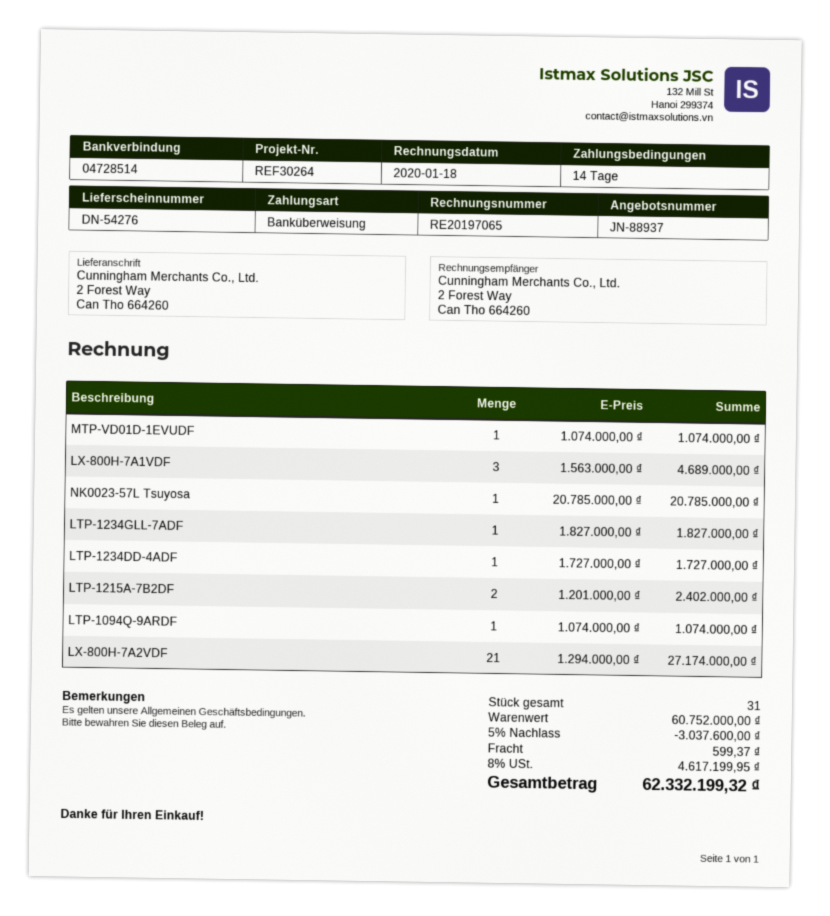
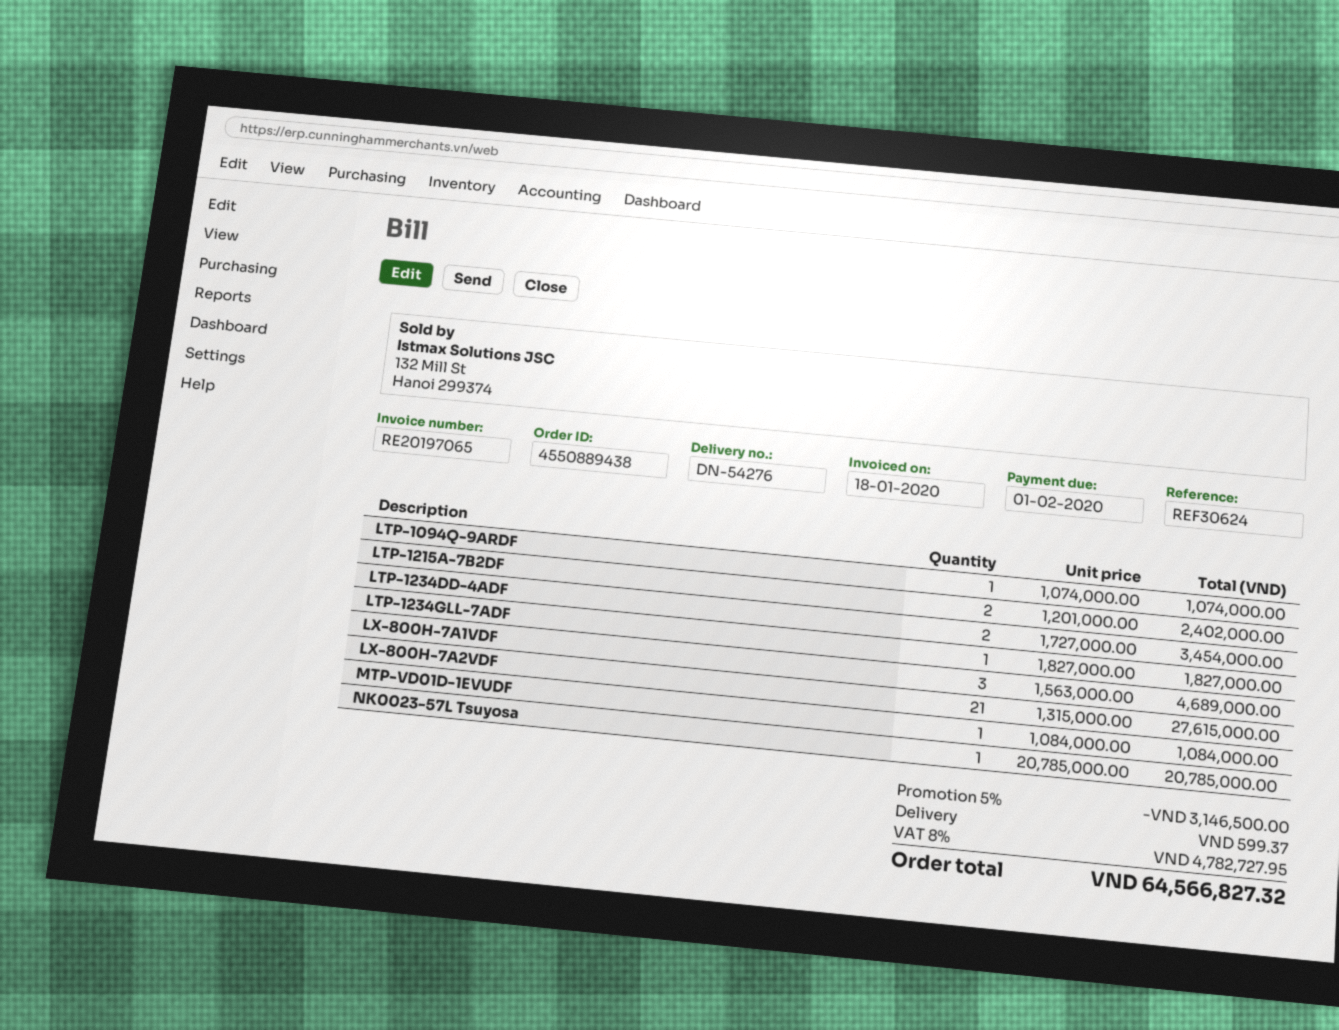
reference: REF30264 -> REF30624
MTP-VD01D-1EVUDF: 1 x 1074000.00 = 1074000.00 -> 1 x 1084000.00 = 1084000.00
LTP-1234DD-4ADF: 1 x 1727000.00 = 1727000.00 -> 2 x 1727000.00 = 3454000.00
LX-800H-7A2VDF: 21 x 1294000.00 = 27174000.00 -> 21 x 1315000.00 = 27615000.00
discount: 5% = 3037600.00 -> 5% = 3146500.00
tax: 8% = 4617199.95 -> 8% = 4782727.95
total: 62332199.32 -> 64566827.32

